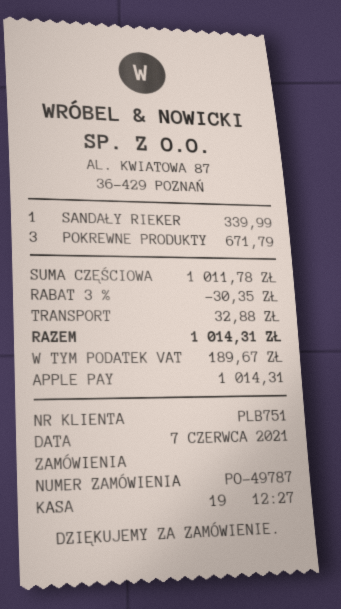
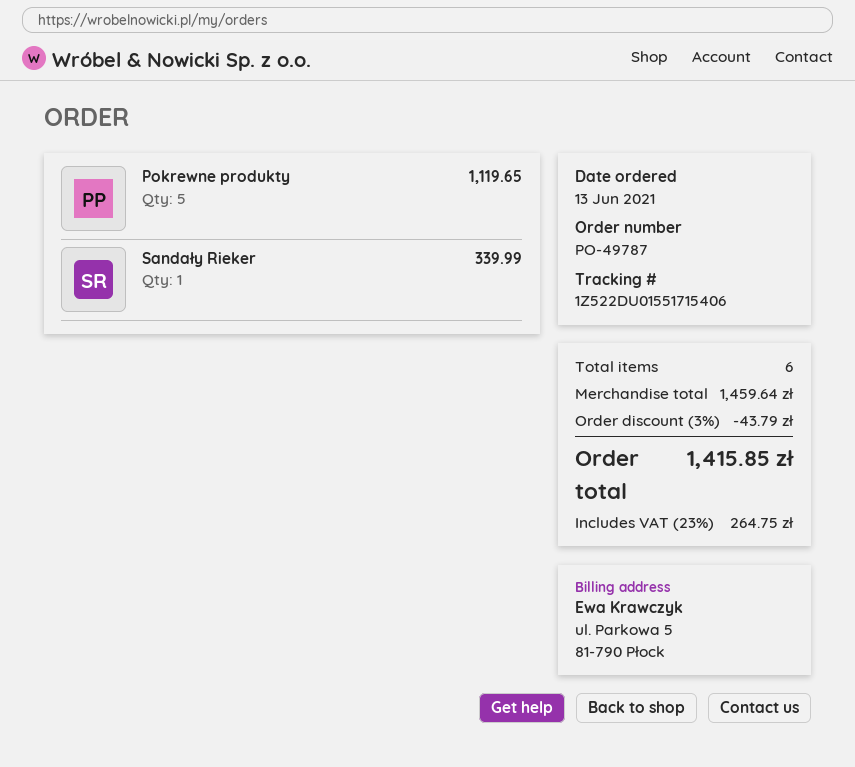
order date: 2021-06-07 -> 2021-06-13
POKREWNE PRODUKTY: 3 for 671.79 -> 5 for 1119.65
subtotal: 1011.78 -> 1459.64
discount: 3% = 30.35 -> 3% = 43.79
shipping: 32.88 -> none
tax: 189.67 -> 264.75
total: 1014.31 -> 1415.85

